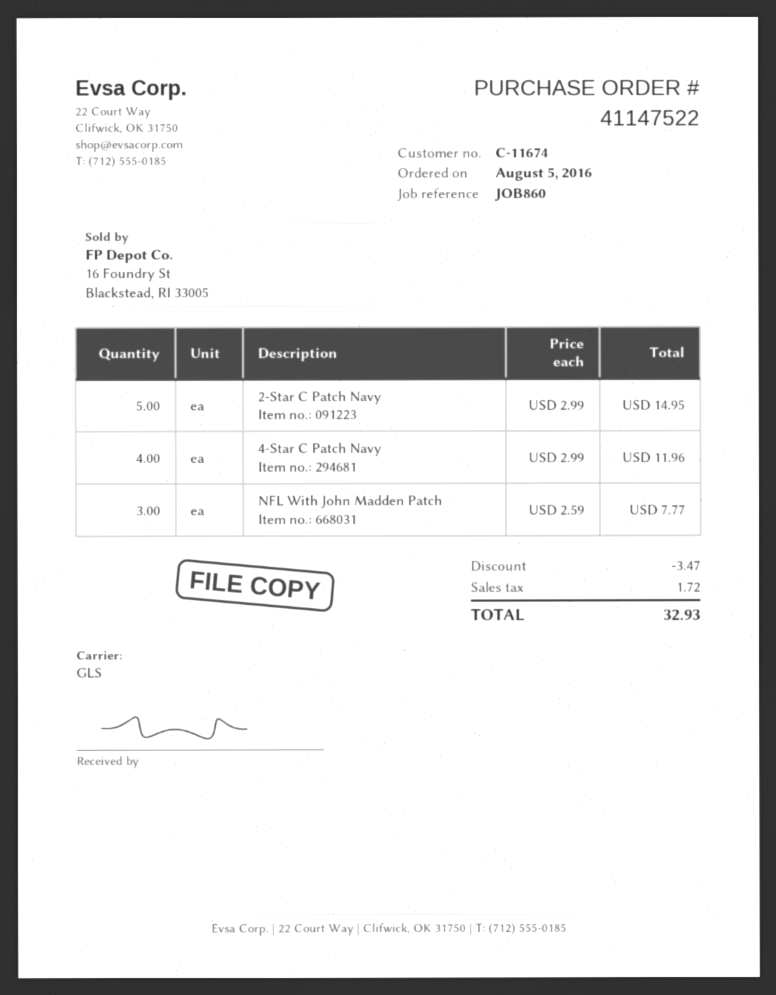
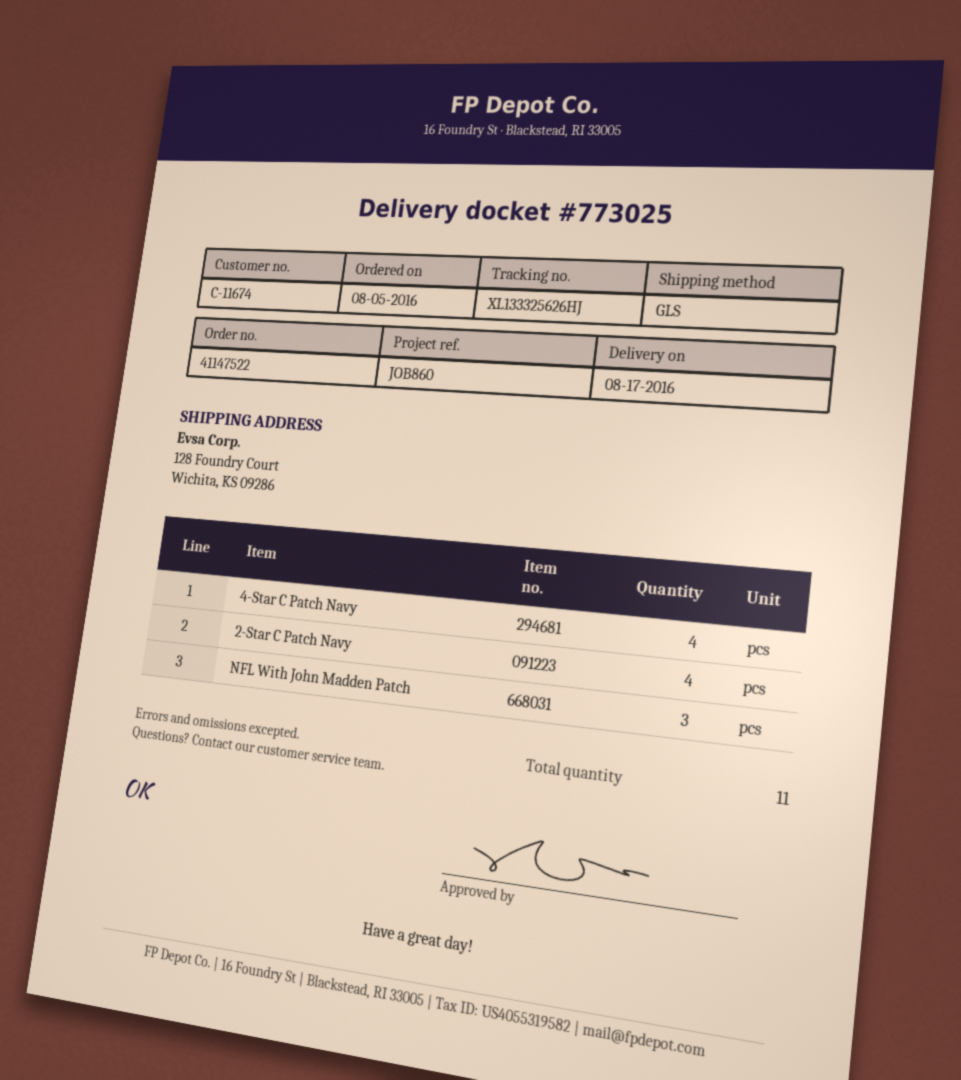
2-Star C Patch Navy: 5 -> 4

